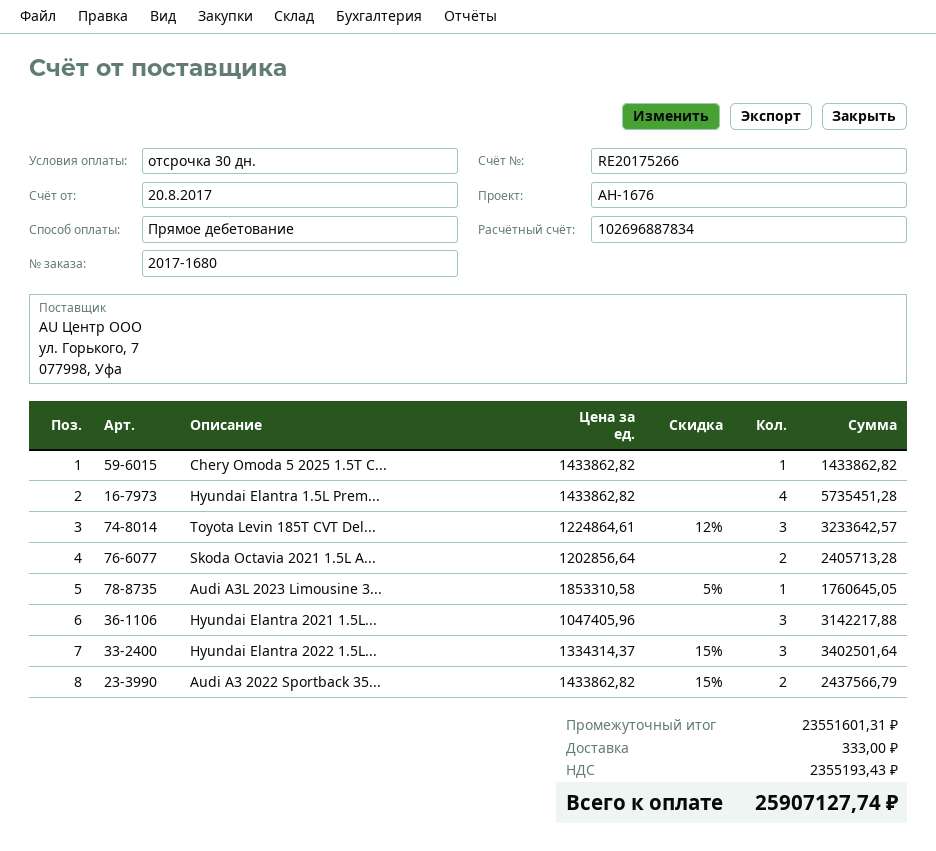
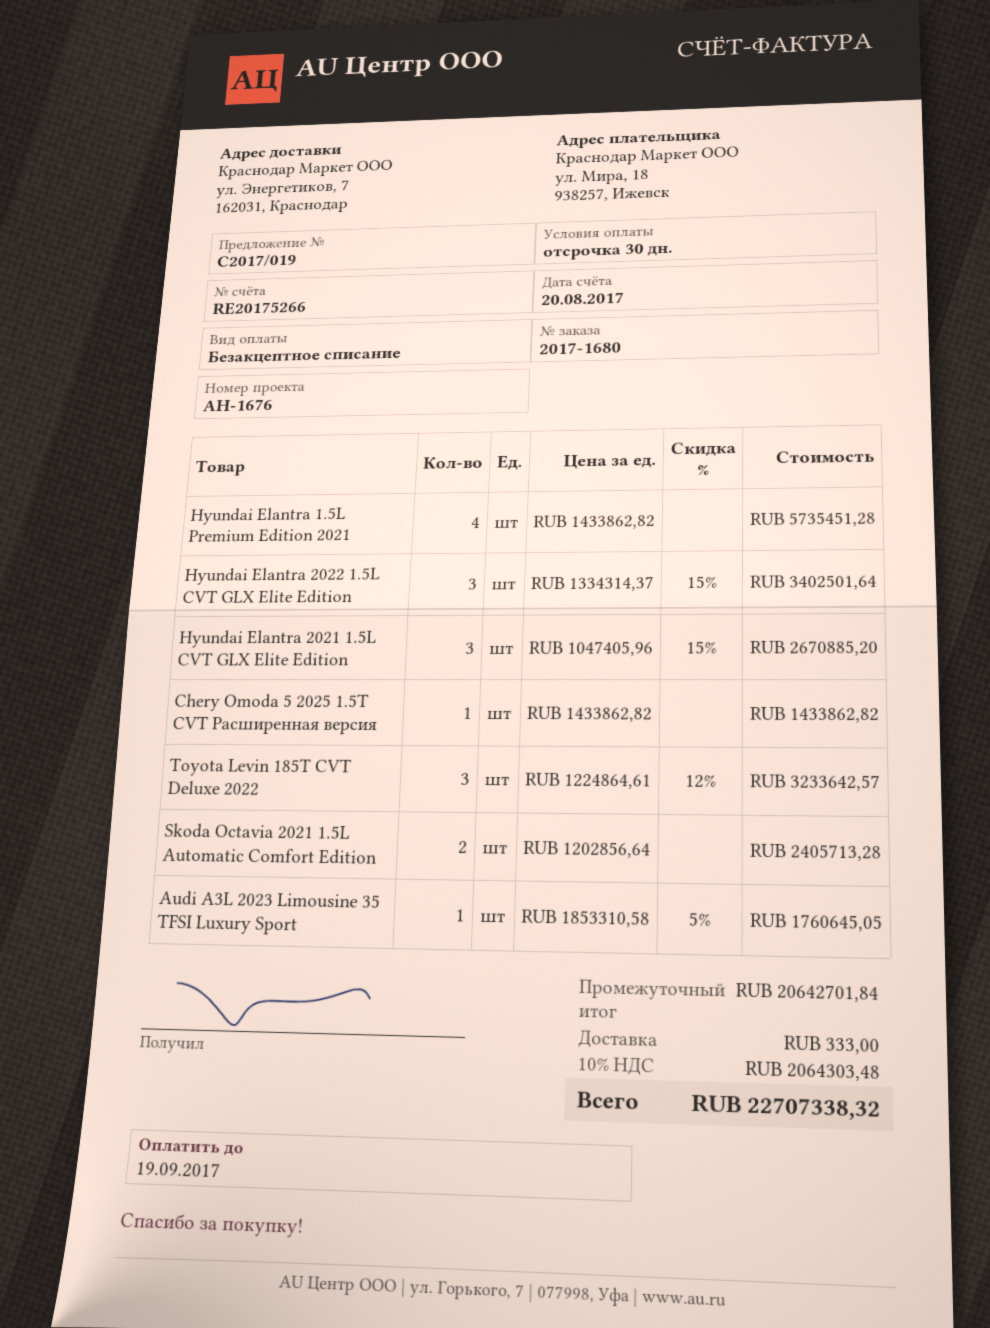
Hyundai Elantra 2021 1.5L...: 3 x 1047405.96 = 3142217.88 -> 3 x 1047405.96 - 15% = 2670885.20
Audi A3 2022 Sportback 35...: 2 x 1433862.82 - 15% = 2437566.79 -> none
subtotal: 23551601.31 -> 20642701.84
tax: 2355193.43 -> 2064303.48
total: 25907127.74 -> 22707338.32

